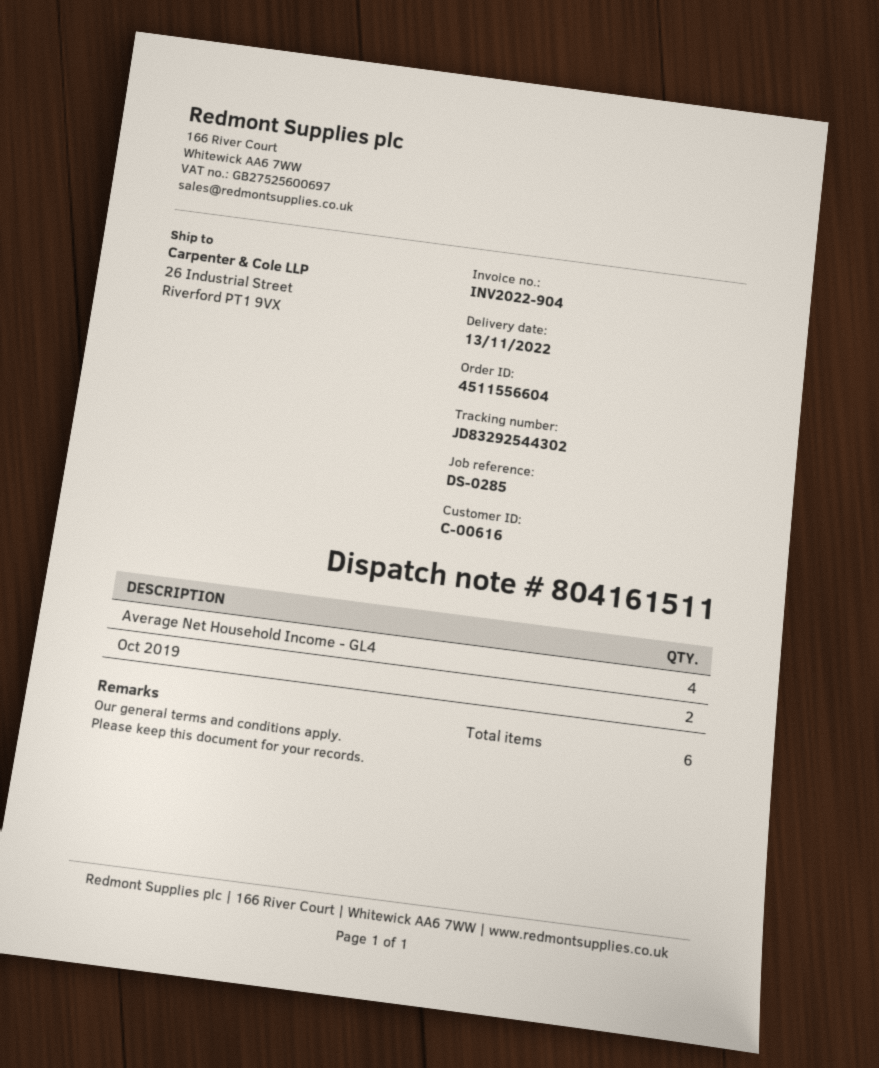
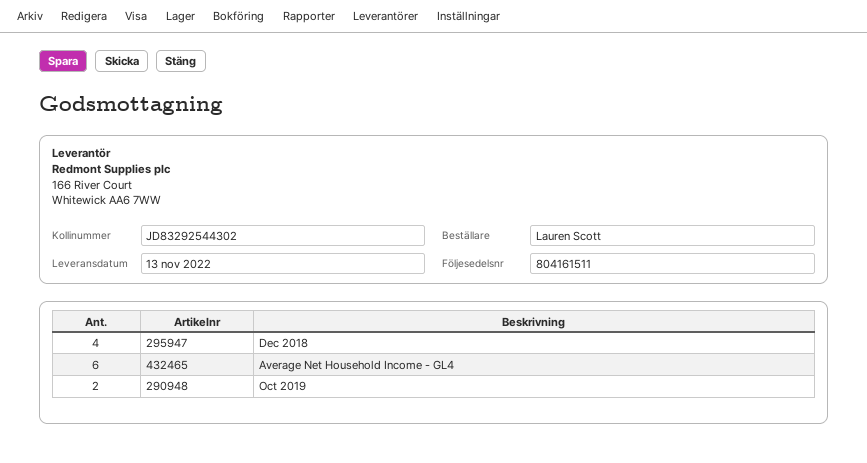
Average Net Household Income - GL4: 4 -> 6
Dec 2018: none -> 4

